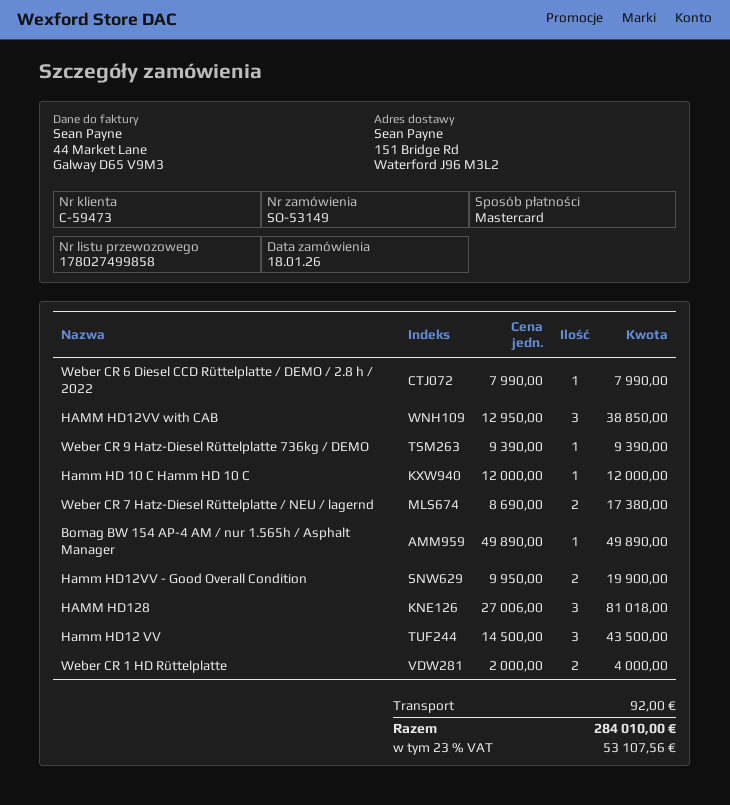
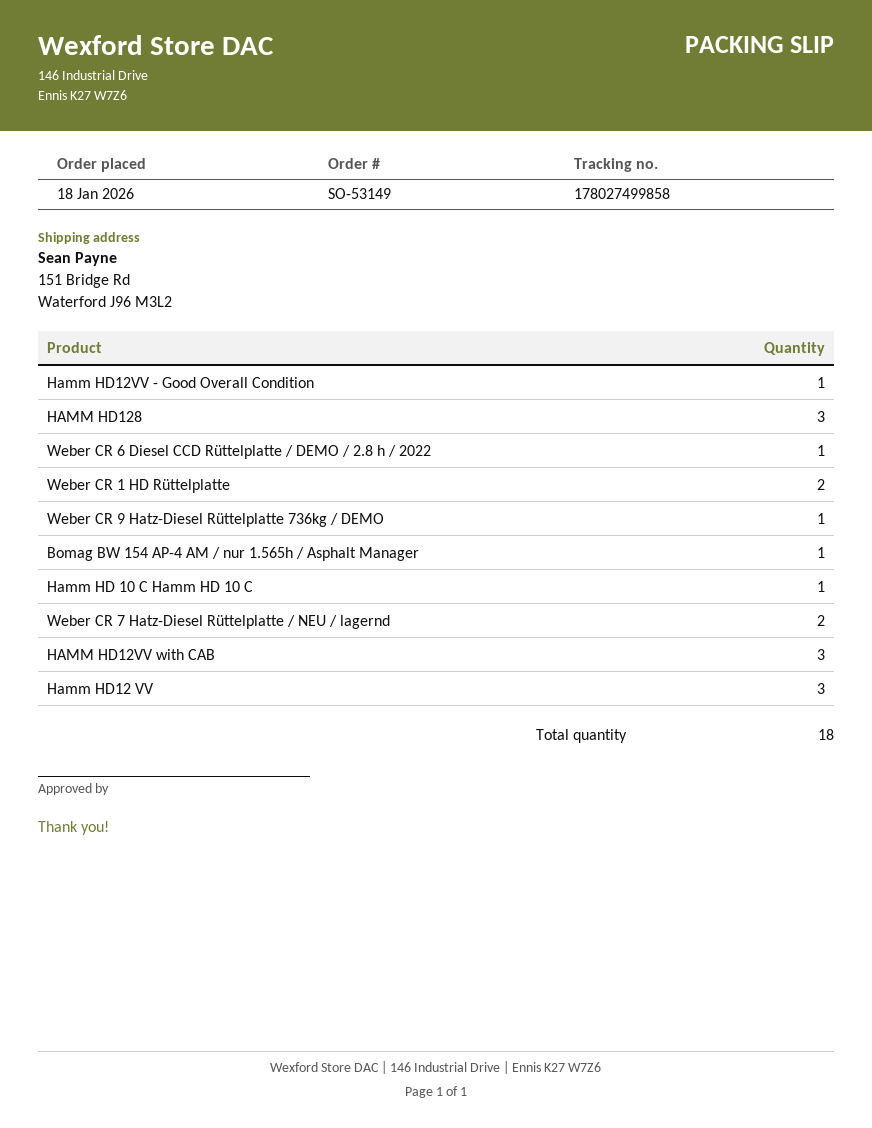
Hamm HD12VV - Good Overall Condition: 2 -> 1

